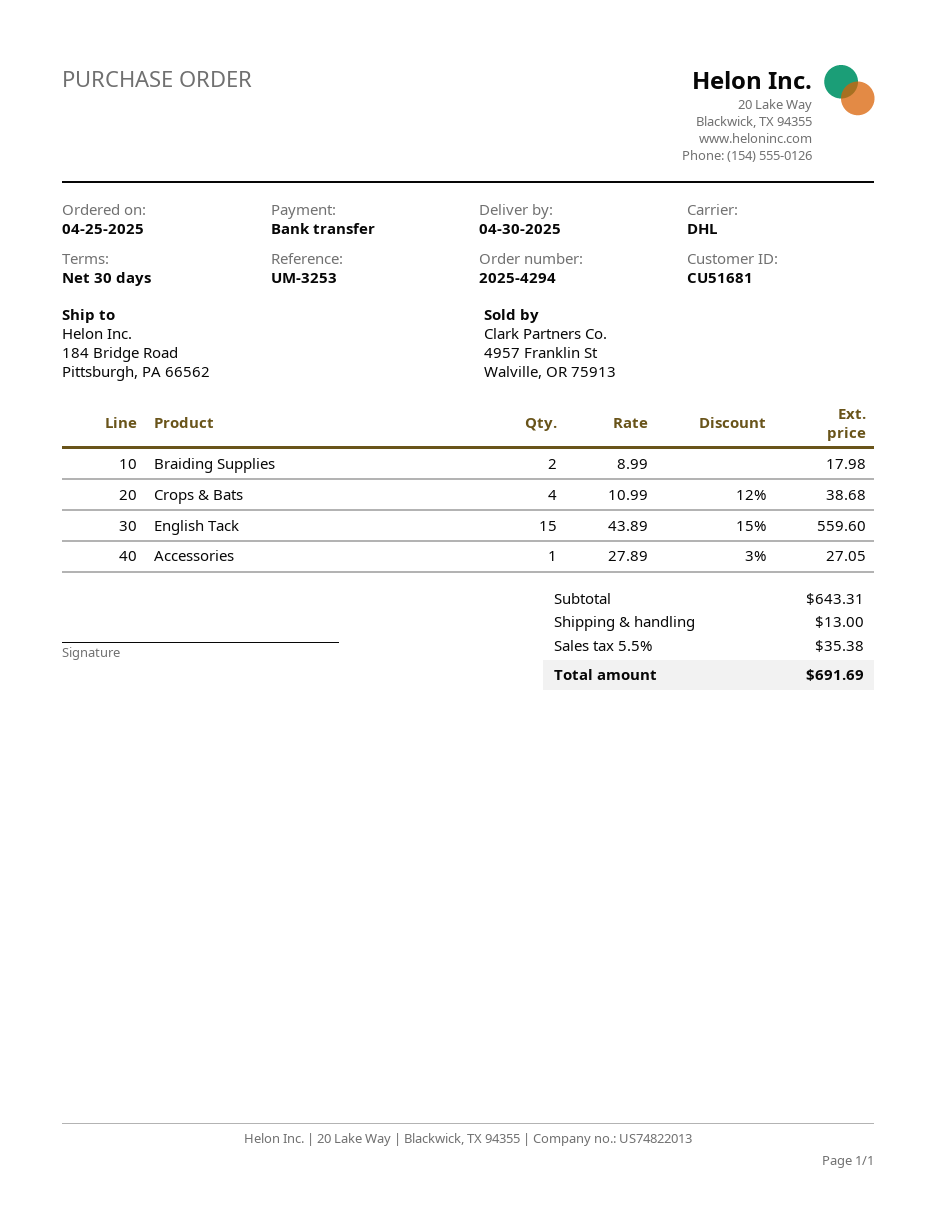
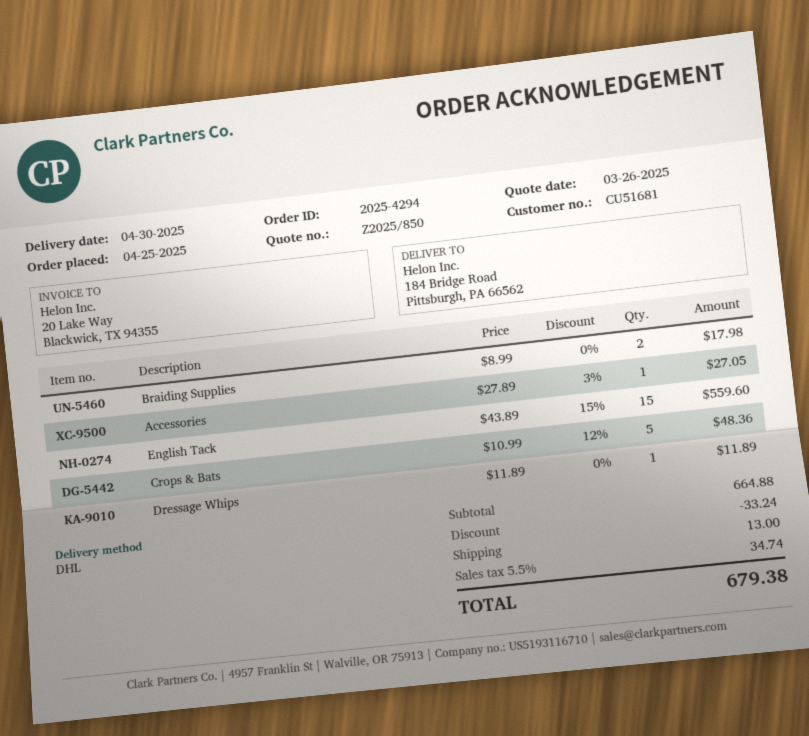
Crops & Bats: 4 x 10.99 - 12% = 38.68 -> 5 x 10.99 - 12% = 48.36
Dressage Whips: none -> 1 x 11.89 = 11.89
subtotal: 643.31 -> 664.88
discount: none -> 33.24
tax: 5.5% = 35.38 -> 5.5% = 34.74
total: 691.69 -> 679.38

